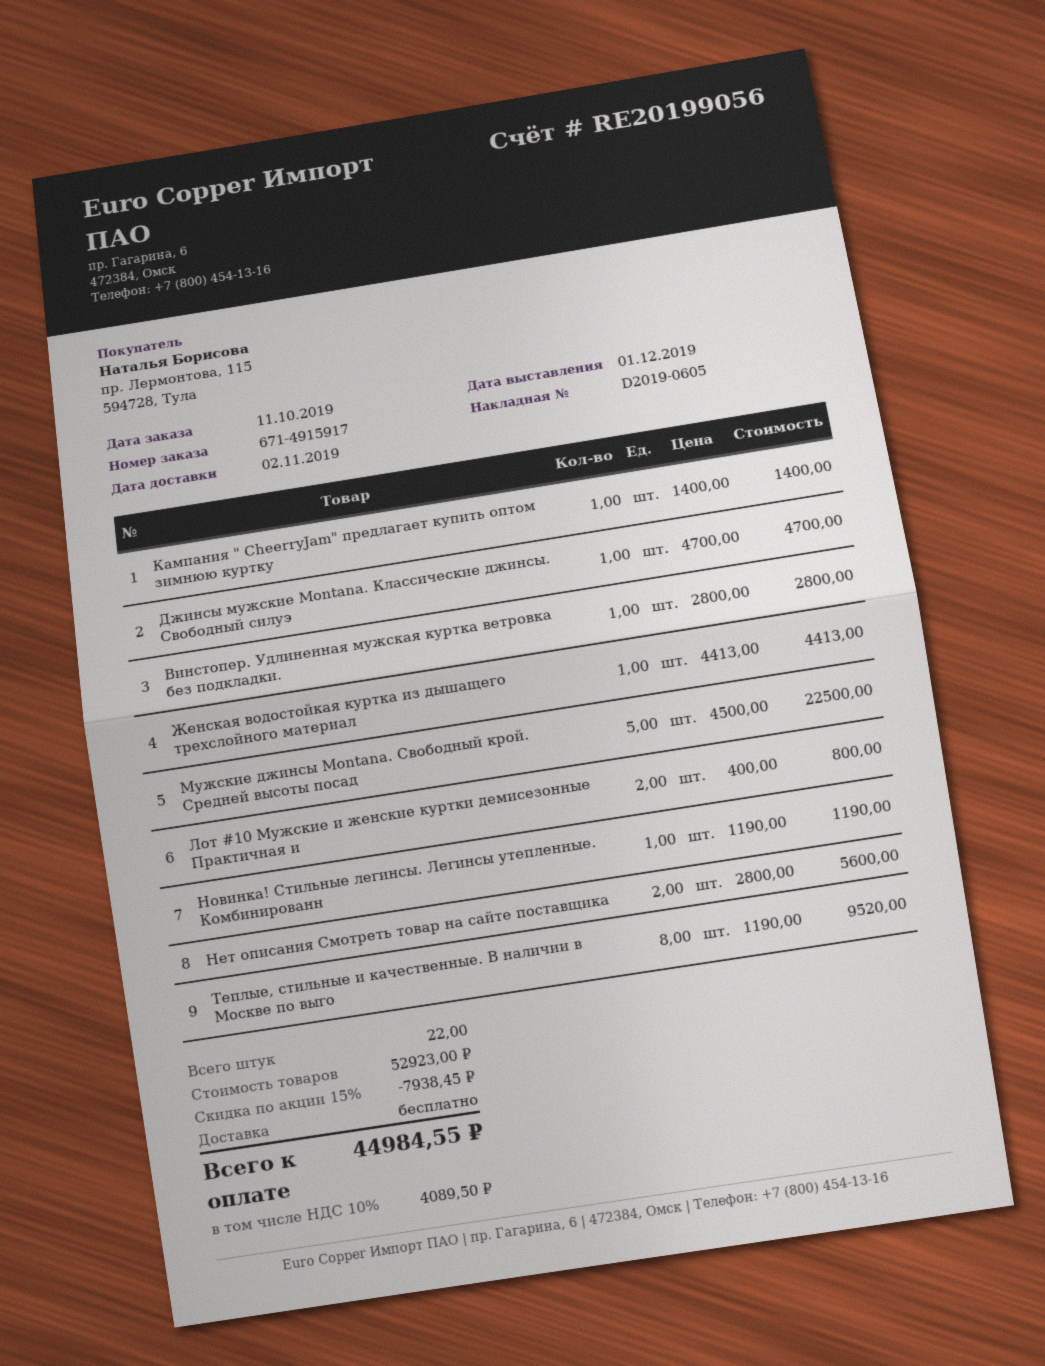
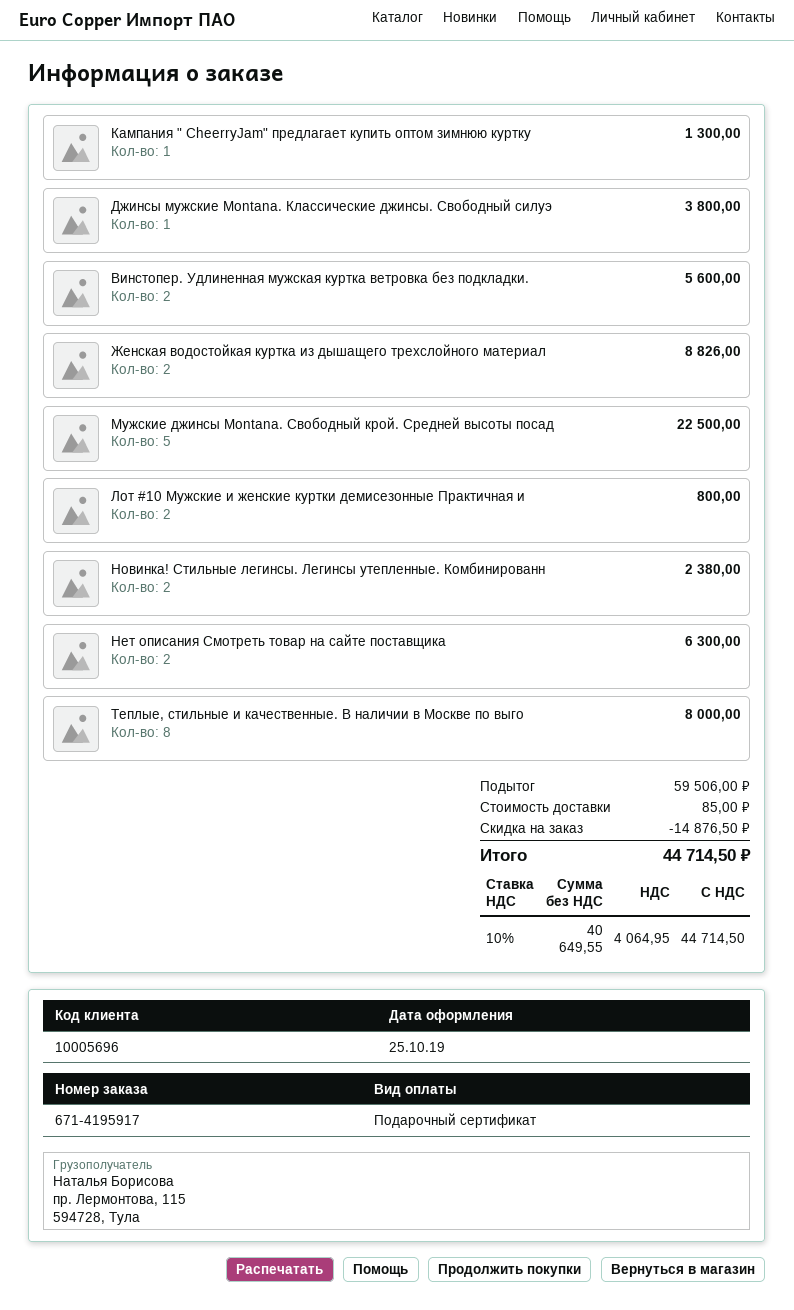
order number: 671-4915917 -> 671-4195917
order date: 2019-10-11 -> 2019-10-25
Кампания " CheerryJam" предлагает купить оптом зимнюю куртку: 1 for 1400.00 -> 1 for 1300.00
Джинсы мужские Montana. Классические джинсы. Свободный силуэ: 1 for 4700.00 -> 1 for 3800.00
Винстопер. Удлиненная мужская куртка ветровка без подкладки.: 1 for 2800.00 -> 2 for 5600.00
Женская водостойкая куртка из дышащего трехслойного материал: 1 for 4413.00 -> 2 for 8826.00
Новинка! Стильные легинсы. Легинсы утепленные. Комбинированн: 1 for 1190.00 -> 2 for 2380.00
Нет описания Смотреть товар на сайте поставщика: 2 for 5600.00 -> 2 for 6300.00
Теплые, стильные и качественные. В наличии в Москве по выго: 8 for 9520.00 -> 8 for 8000.00
subtotal: 52923.00 -> 59506.00
discount: 7938.45 -> 14876.50
shipping: 0.00 -> 85.00
tax: 10% = 4089.50 -> 10% = 4064.95
total: 44984.55 -> 44714.50

